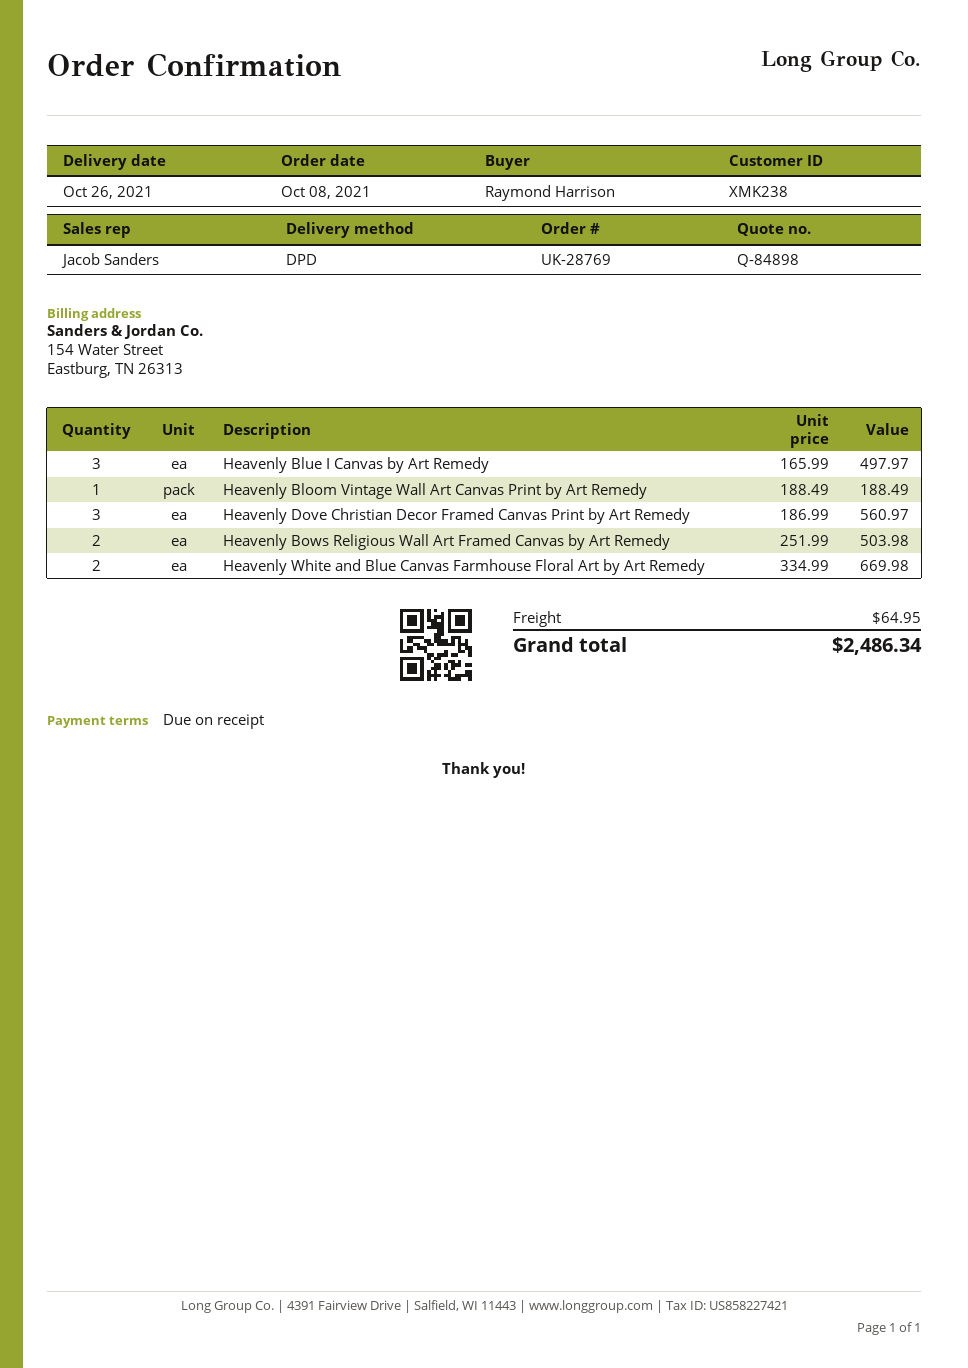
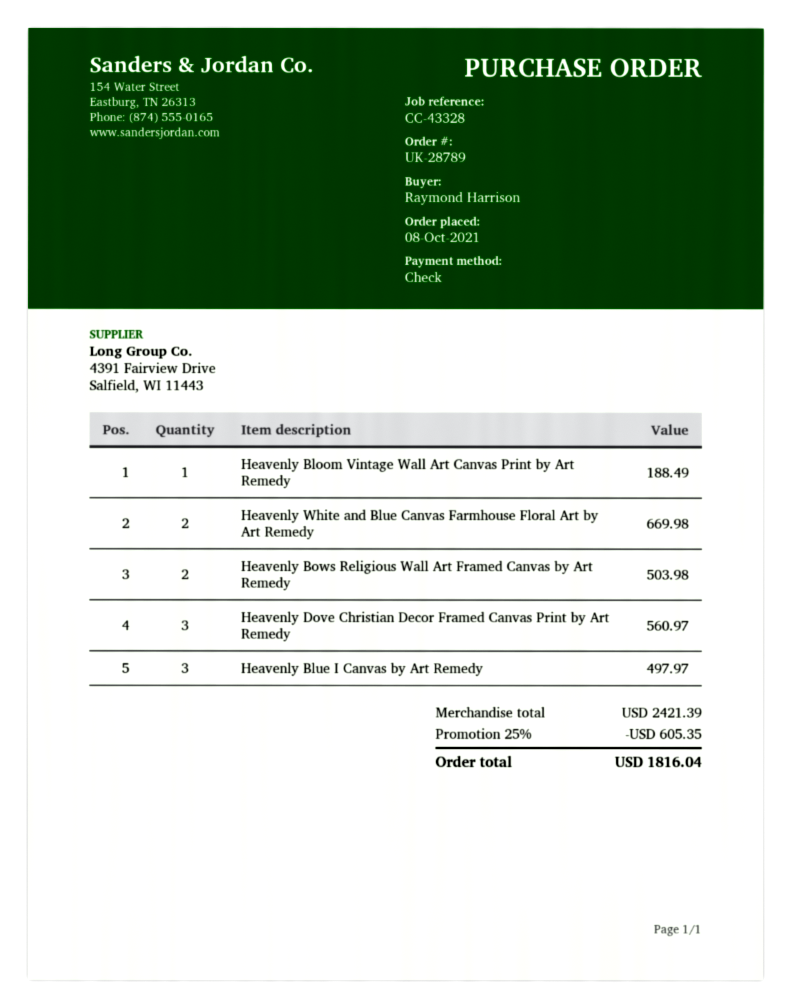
order number: UK-28769 -> UK-28789
discount: none -> 25% = 605.35
shipping: 64.95 -> none
total: 2486.34 -> 1816.04

